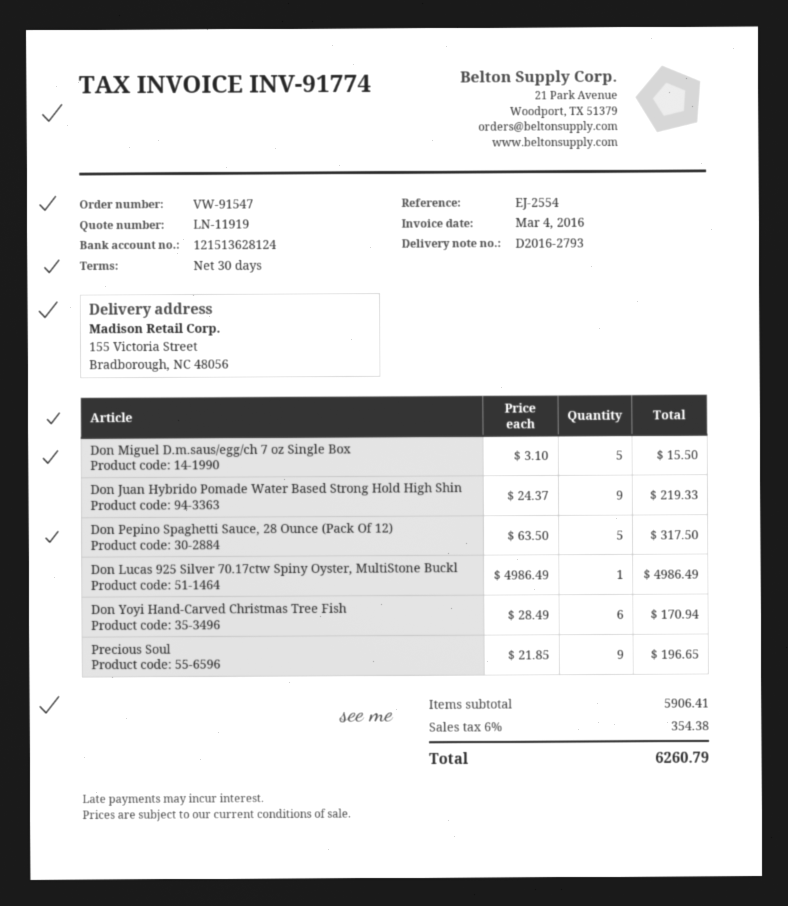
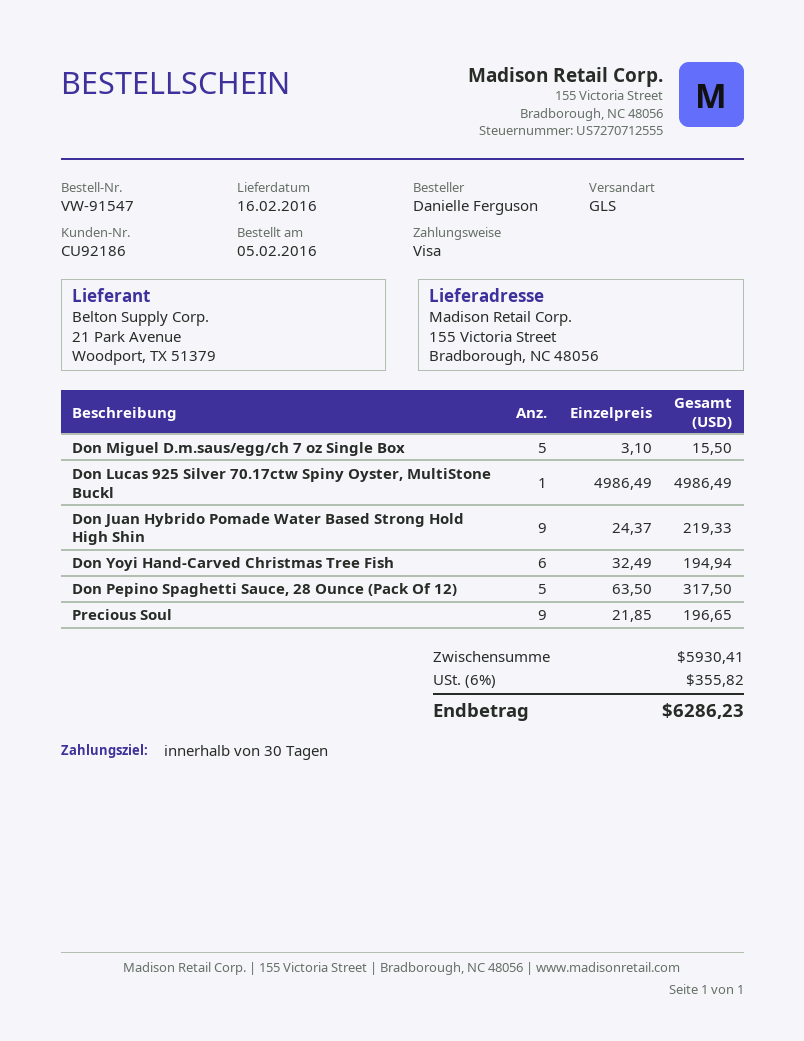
Don Yoyi Hand-Carved Christmas Tree Fish: 6 x 28.49 = 170.94 -> 6 x 32.49 = 194.94
subtotal: 5906.41 -> 5930.41
tax: 6% = 354.38 -> 6% = 355.82
total: 6260.79 -> 6286.23

